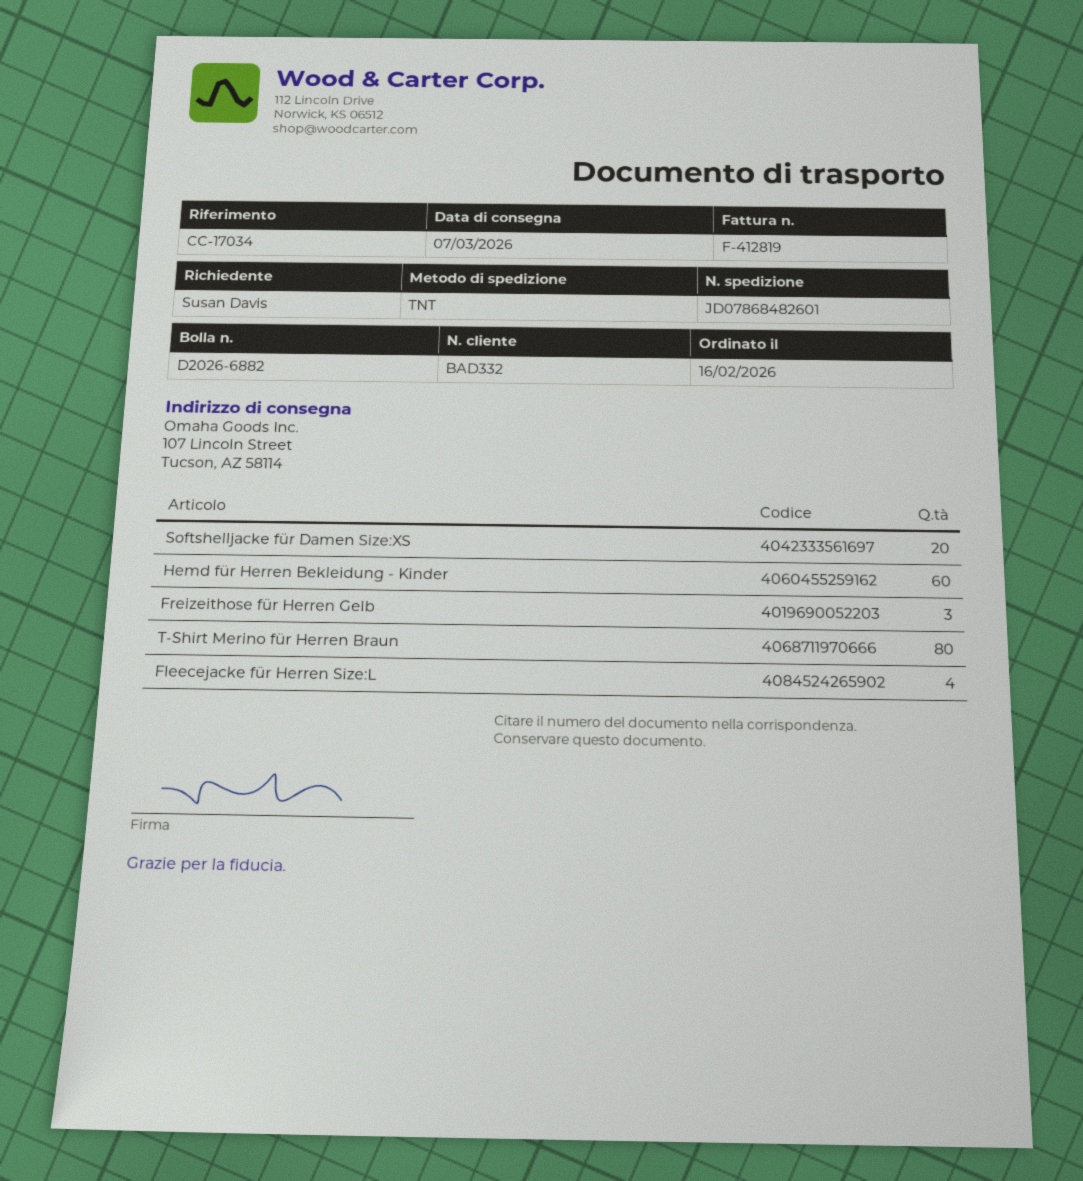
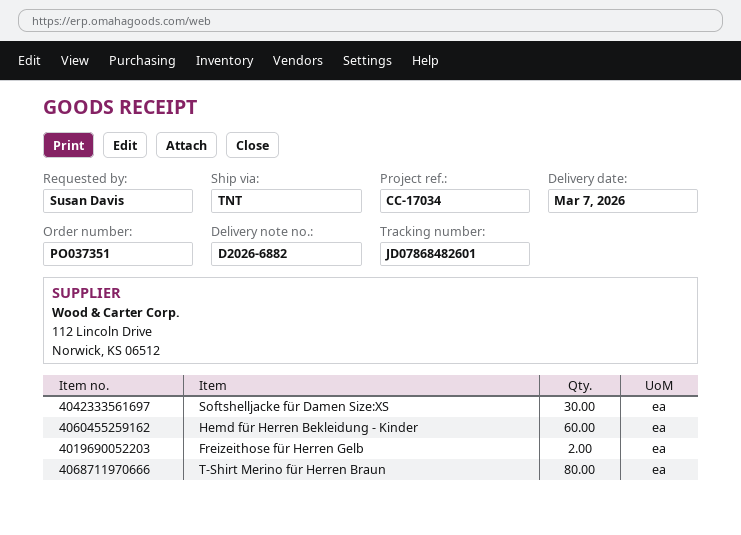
Softshelljacke für Damen Size:XS: 20 -> 30
Freizeithose für Herren Gelb: 3 -> 2
Fleecejacke für Herren Size:L: 4 -> none

